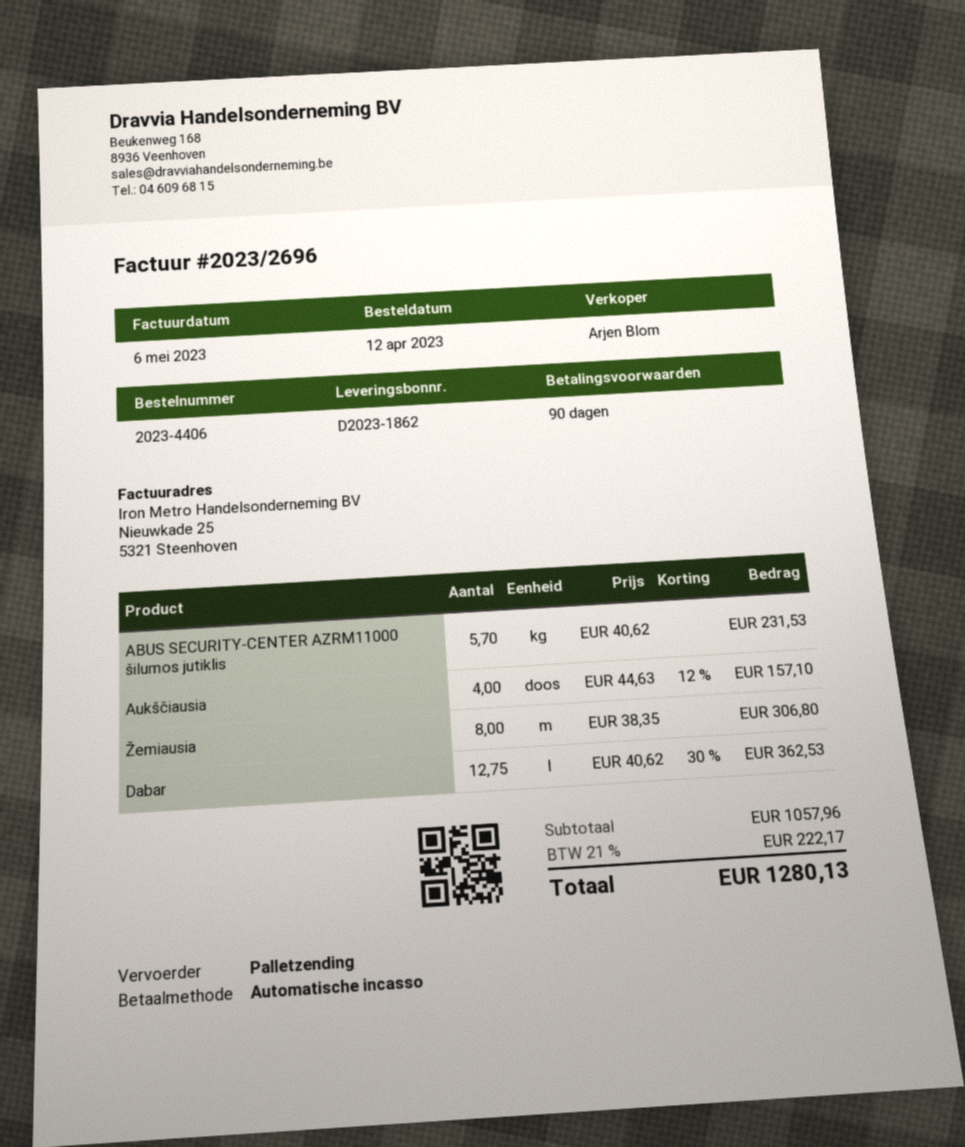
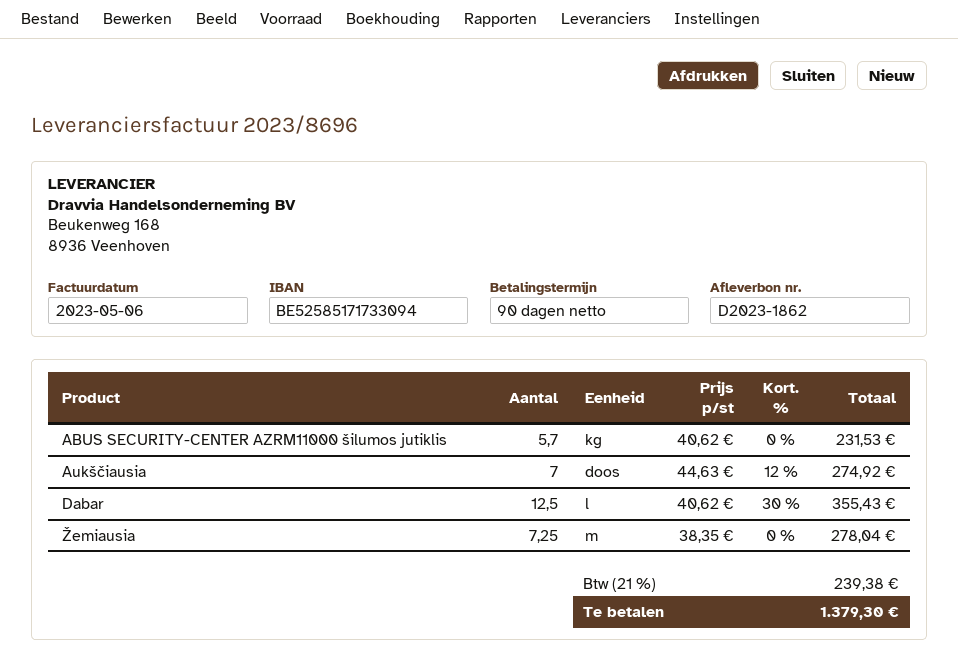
invoice number: 2023/2696 -> 2023/8696
Aukščiausia: 4 x 44.63 - 12% = 157.10 -> 7 x 44.63 - 12% = 274.92
Žemiausia: 8 x 38.35 = 306.80 -> 7.25 x 38.35 = 278.04
Dabar: 12.75 x 40.62 - 30% = 362.53 -> 12.5 x 40.62 - 30% = 355.43
tax: 21% = 222.17 -> 21% = 239.38
total: 1280.13 -> 1379.30

